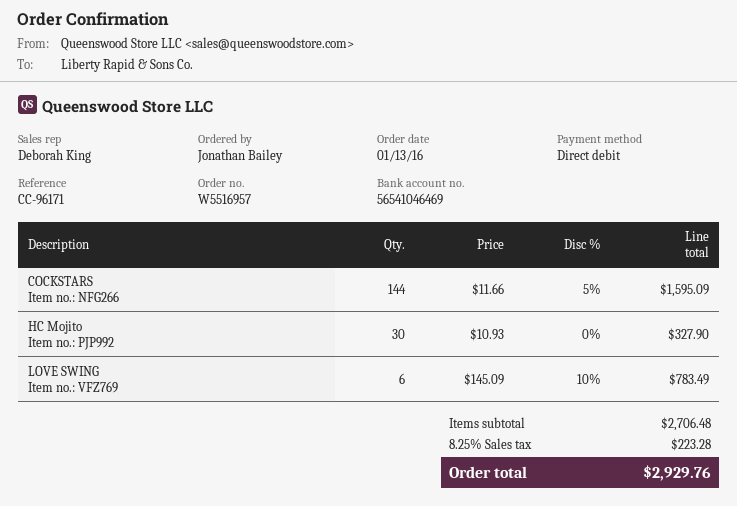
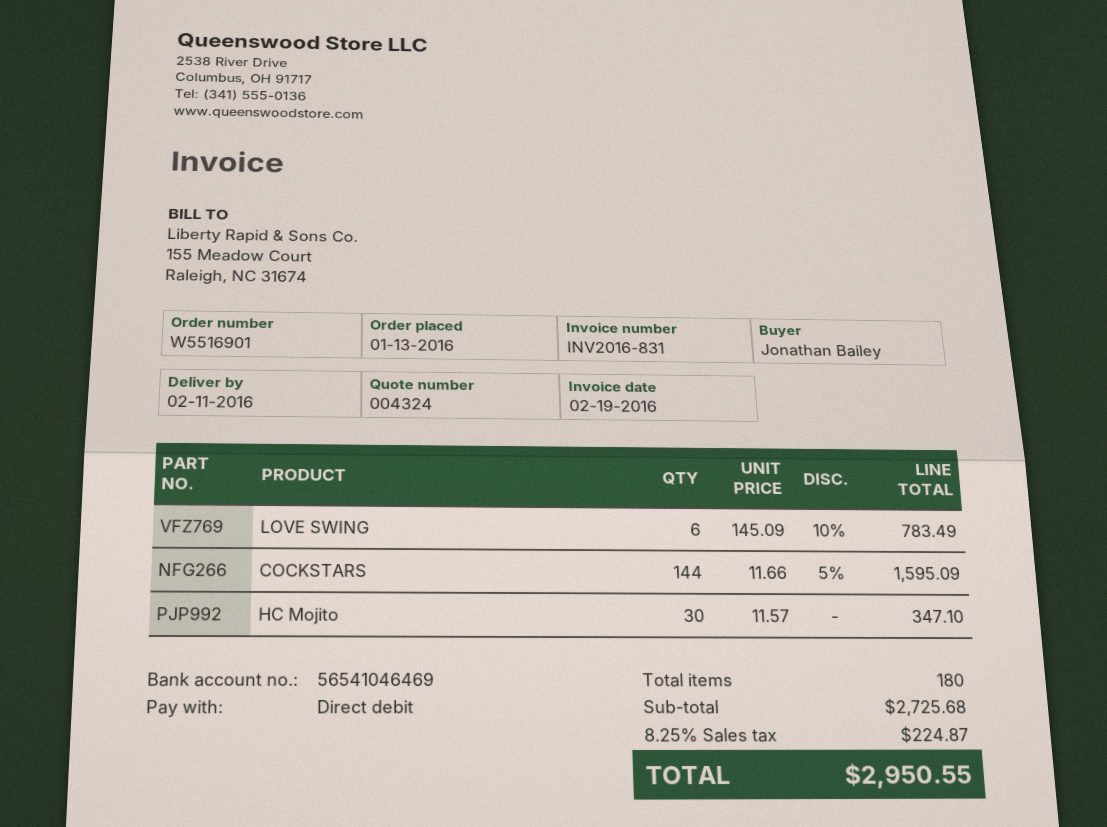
order number: W5516957 -> W5516901
HC Mojito: 30 x 10.93 = 327.90 -> 30 x 11.57 = 347.10
subtotal: 2706.48 -> 2725.68
tax: 8.25% = 223.28 -> 8.25% = 224.87
total: 2929.76 -> 2950.55

